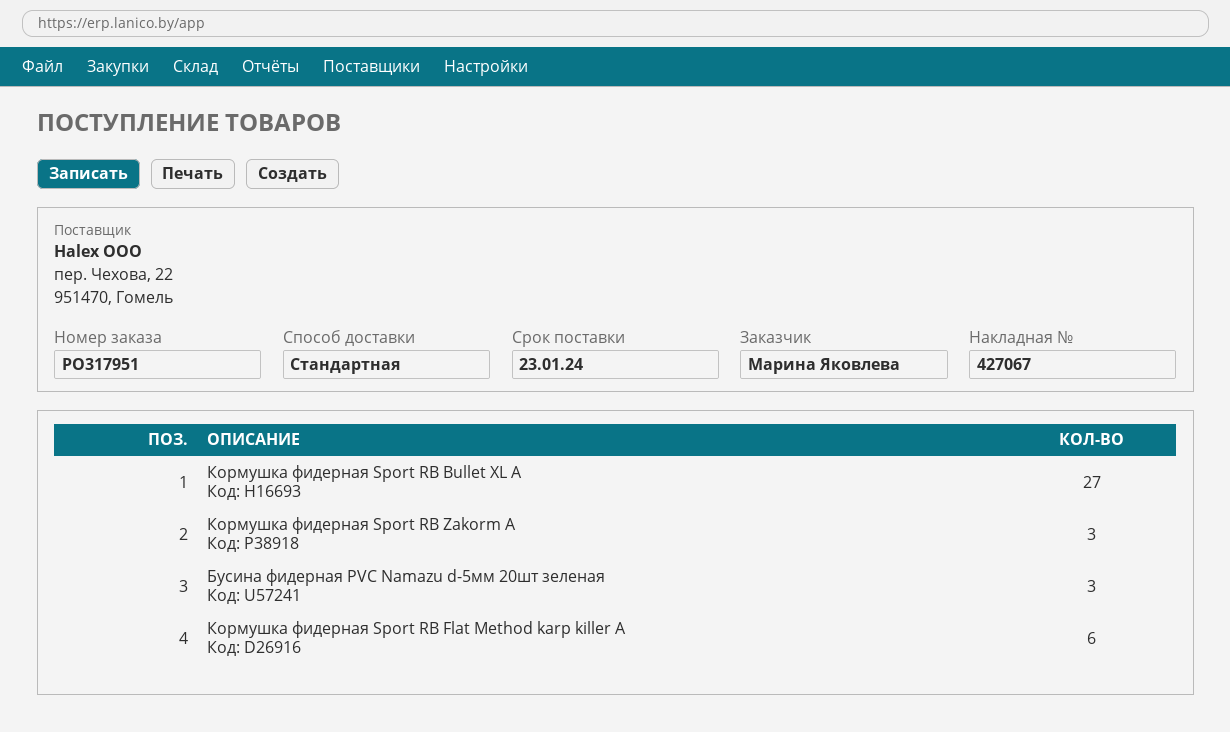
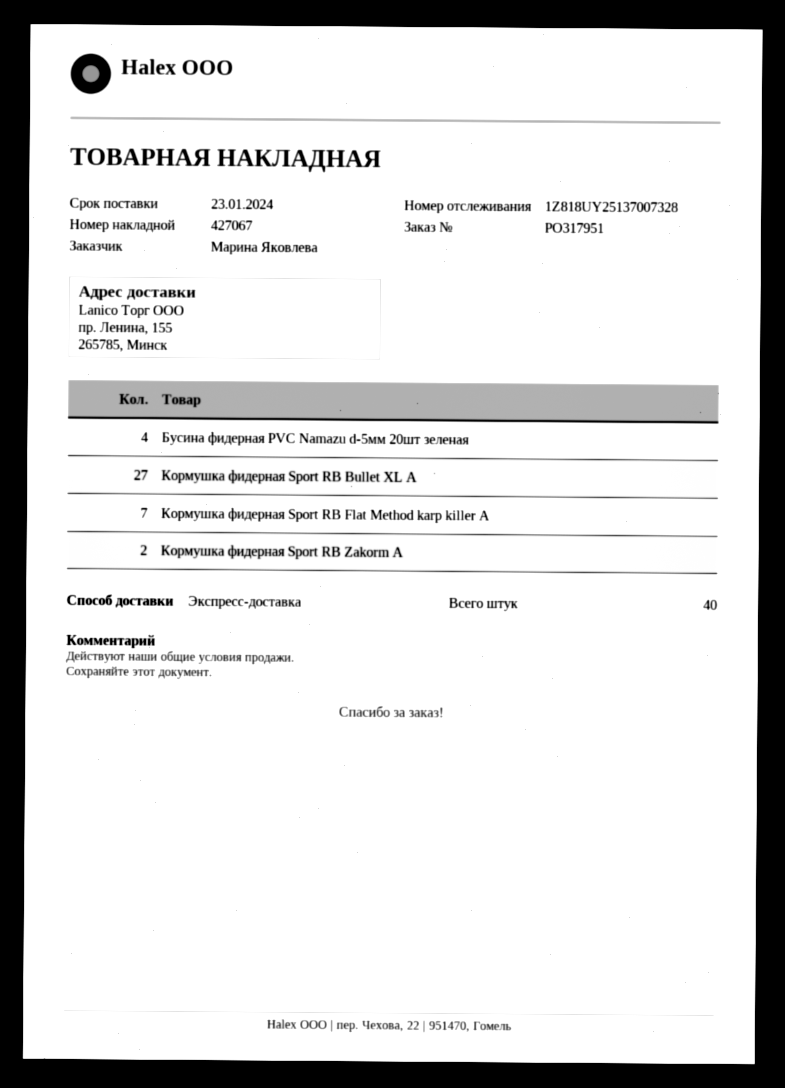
shipping method: standard -> express
Кормушка фидерная Sport RB Zakorm A: 3 -> 2
Бусина фидерная PVC Namazu d-5мм 20шт зеленая: 3 -> 4
Кормушка фидерная Sport RB Flat Method karp killer A: 6 -> 7

